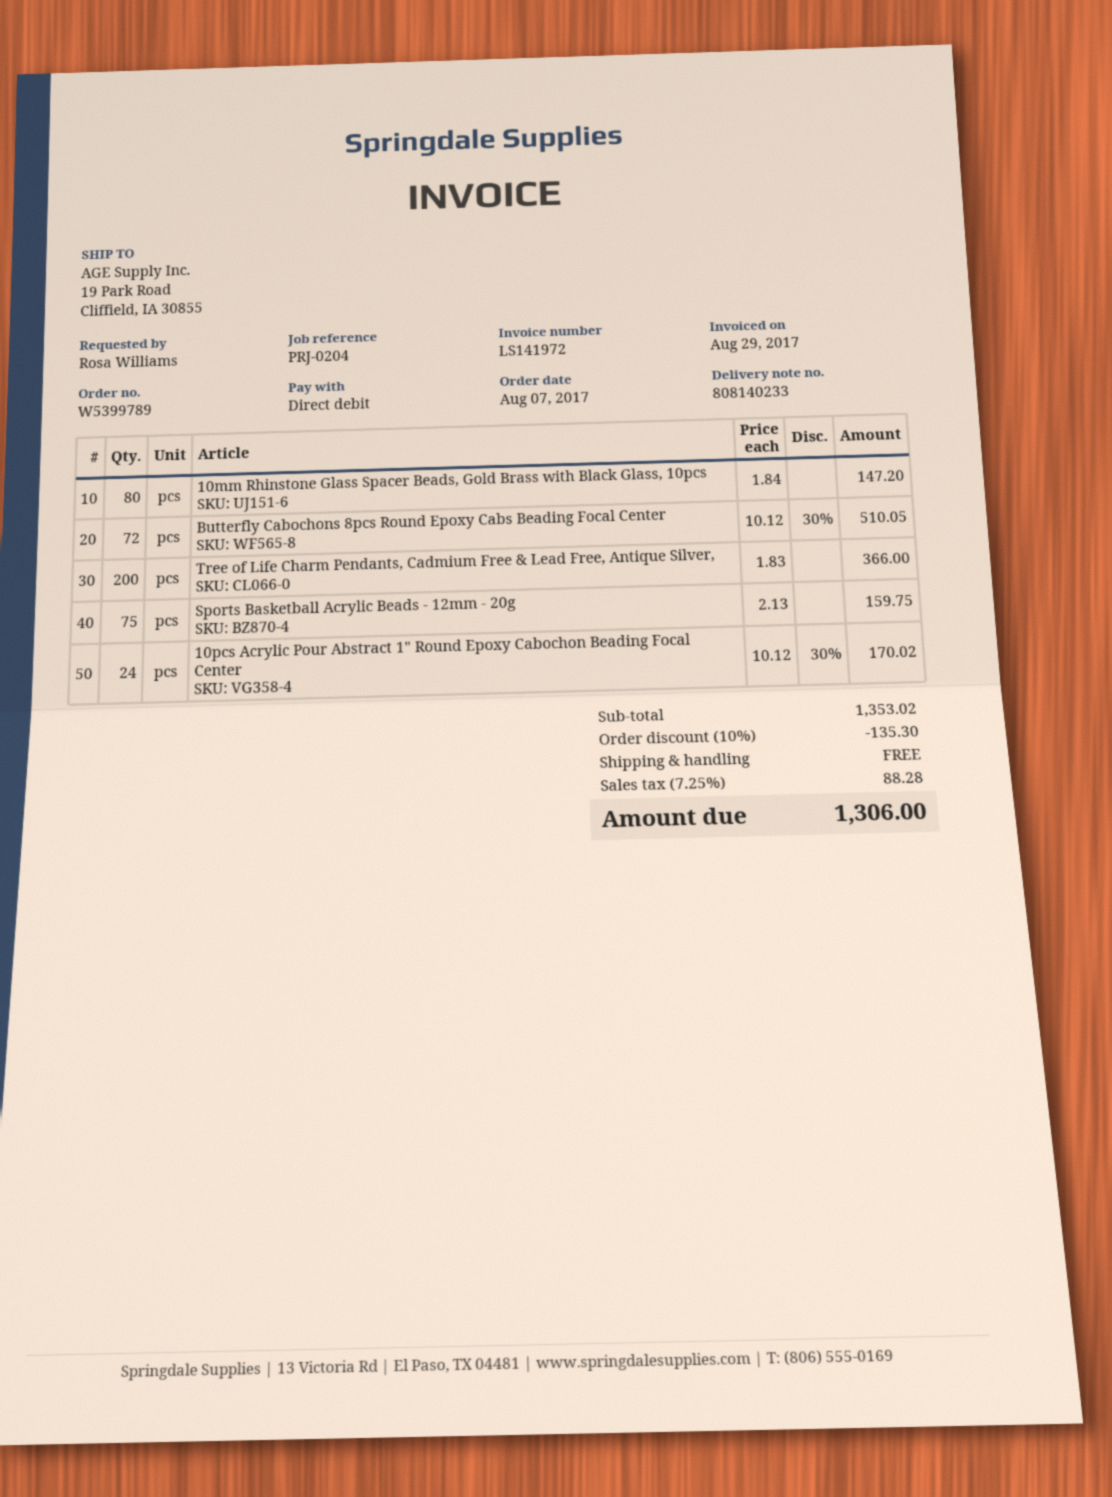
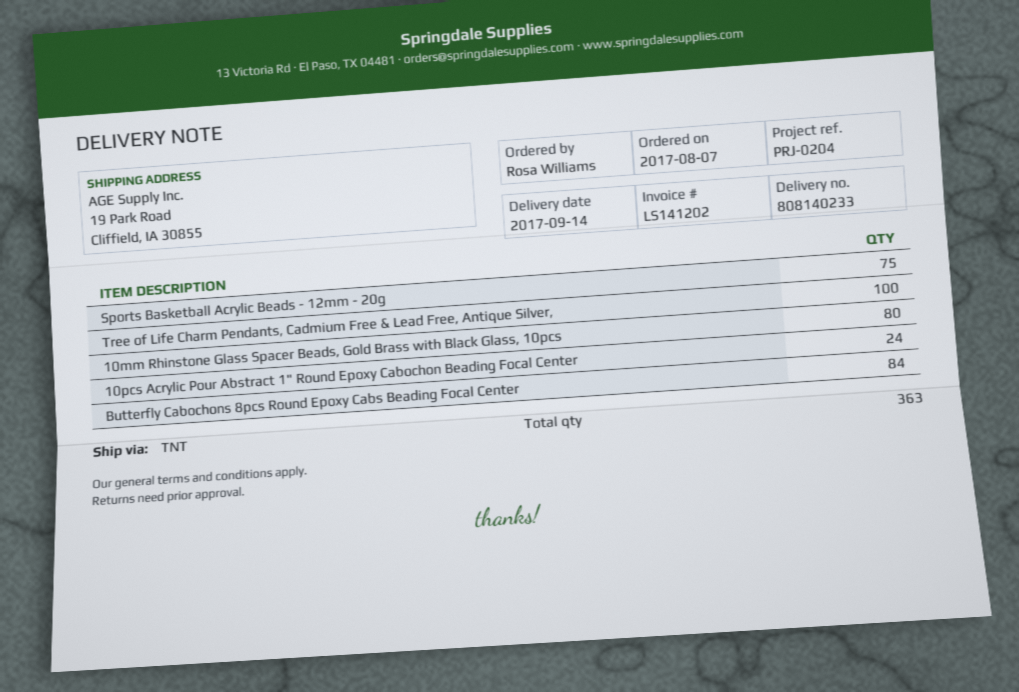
invoice number: LS141972 -> LS141202
Butterfly Cabochons 8pcs Round Epoxy Cabs Beading Focal Center: 72 -> 84
Tree of Life Charm Pendants, Cadmium Free & Lead Free, Antique Silver,: 200 -> 100

